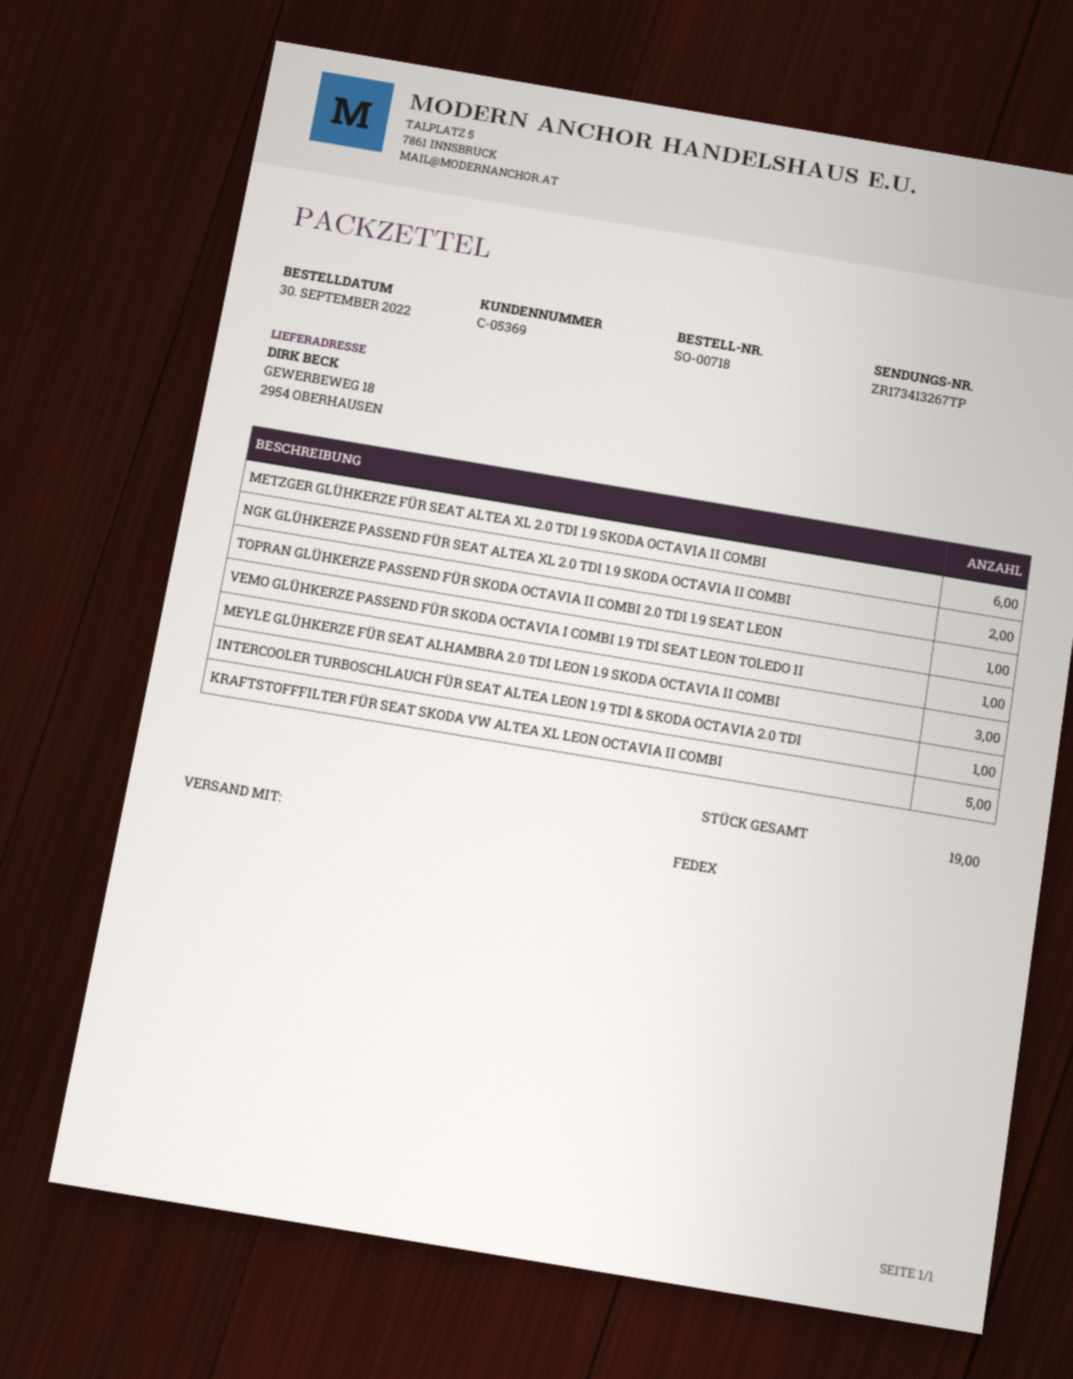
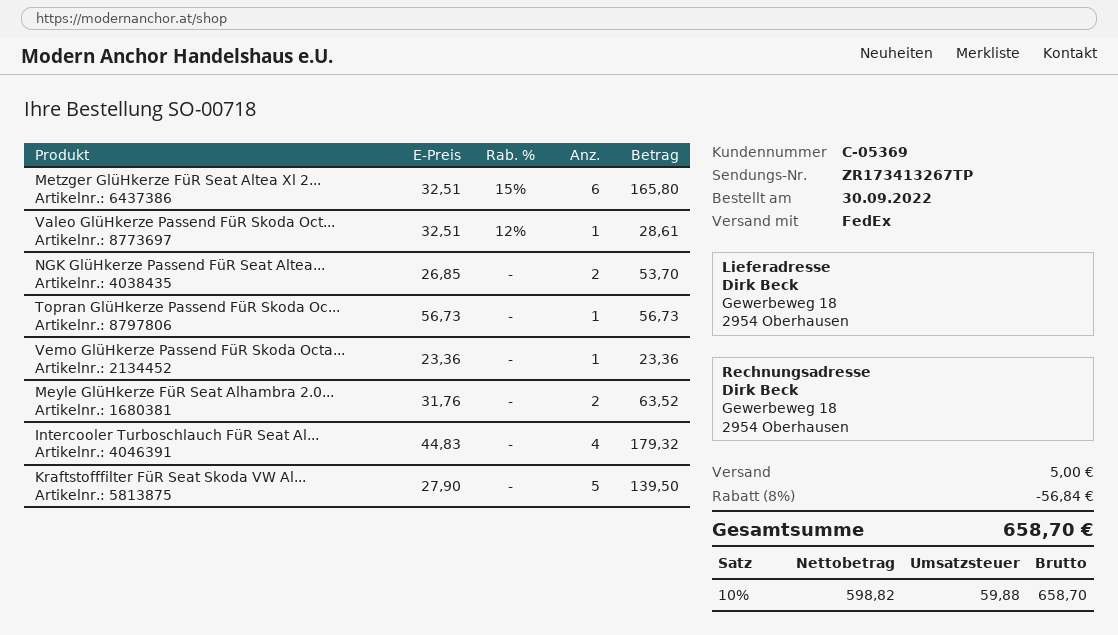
MEYLE GLÜHKERZE FÜR SEAT ALHAMBRA 2.0 TDI LEON 1.9 SKODA OCTAVIA II COMBI: 3 -> 2
INTERCOOLER TURBOSCHLAUCH FÜR SEAT ALTEA LEON 1.9 TDI & SKODA OCTAVIA 2.0 TDI: 1 -> 4
Valeo GlüHkerze Passend FüR Skoda Oct...: none -> 1

